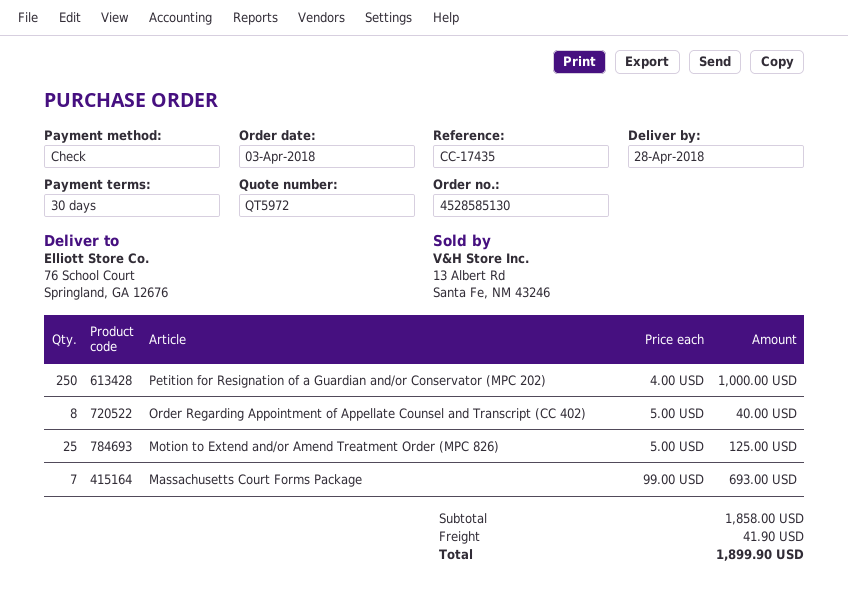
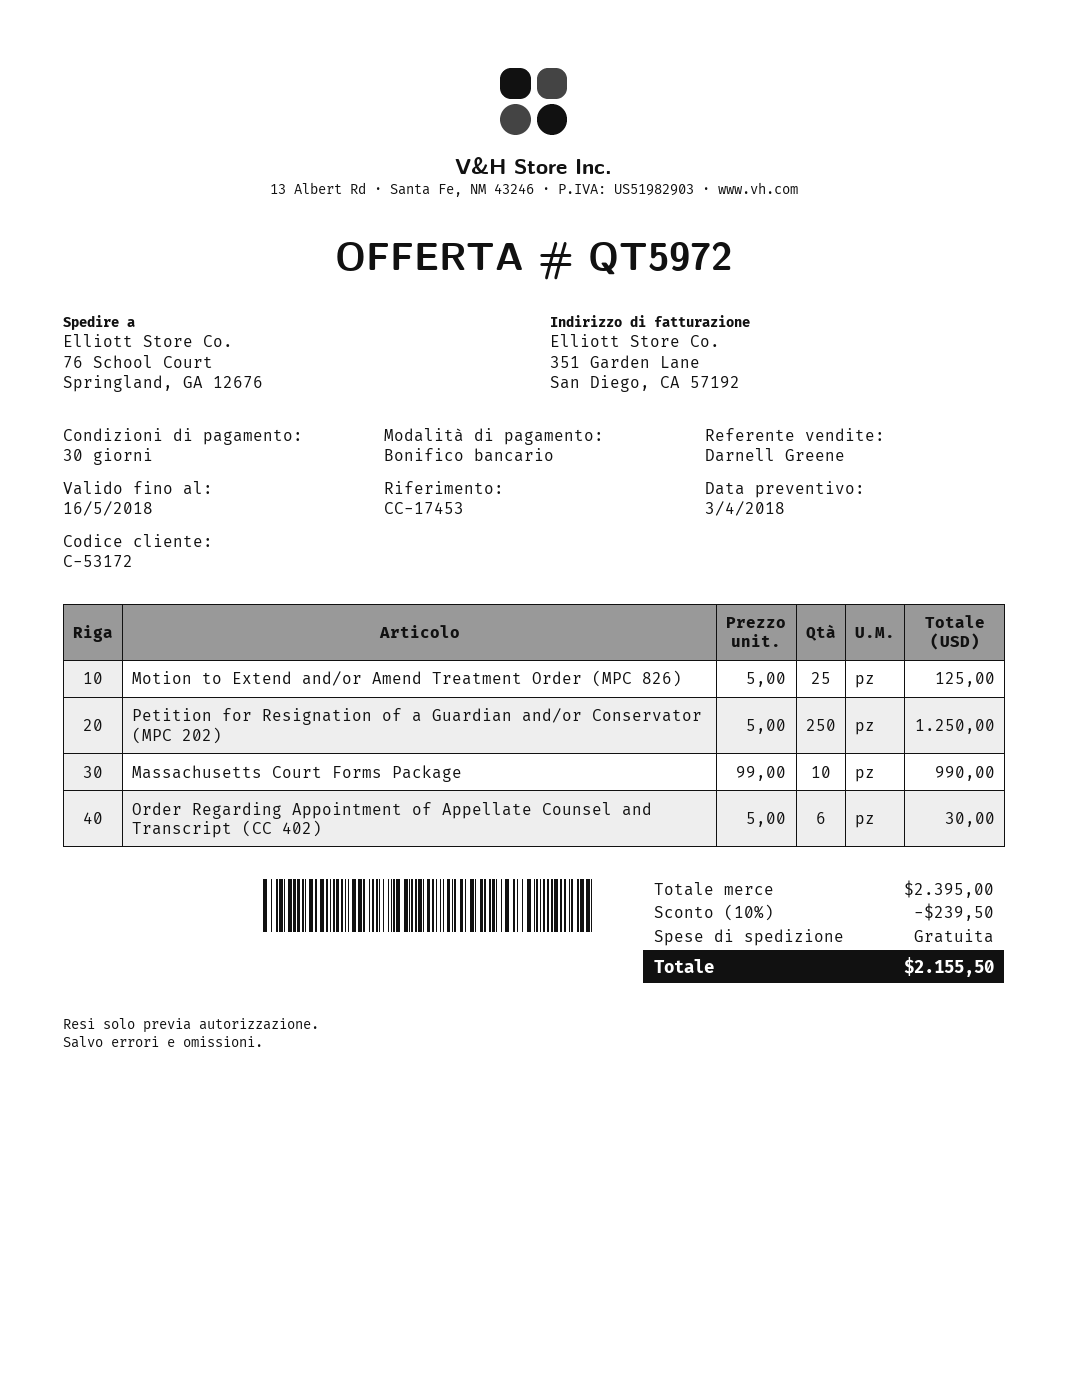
reference: CC-17435 -> CC-17453
payment method: cheque -> bank transfer
Petition for Resignation of a Guardian and/or Conservator (MPC 202): 250 x 4.00 = 1000.00 -> 250 x 5.00 = 1250.00
Order Regarding Appointment of Appellate Counsel and Transcript (CC 402): 8 x 5.00 = 40.00 -> 6 x 5.00 = 30.00
Massachusetts Court Forms Package: 7 x 99.00 = 693.00 -> 10 x 99.00 = 990.00
subtotal: 1858.00 -> 2395.00
discount: none -> 10% = 239.50
shipping: 41.90 -> 0.00
total: 1899.90 -> 2155.50

